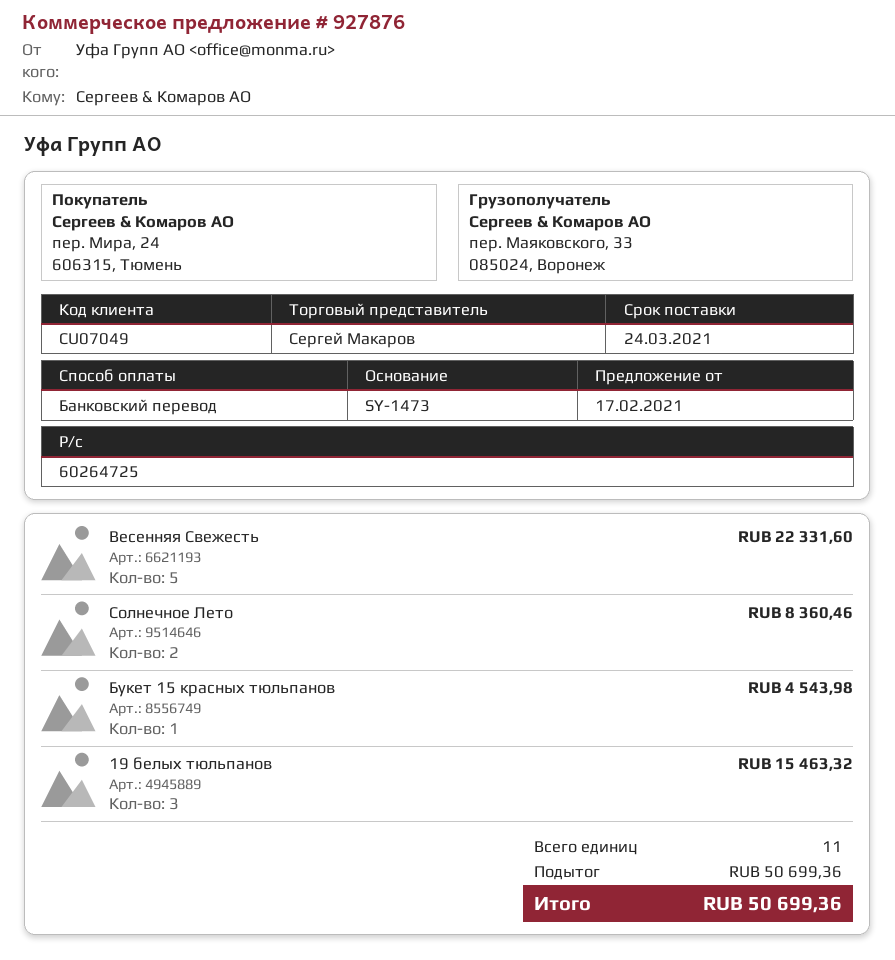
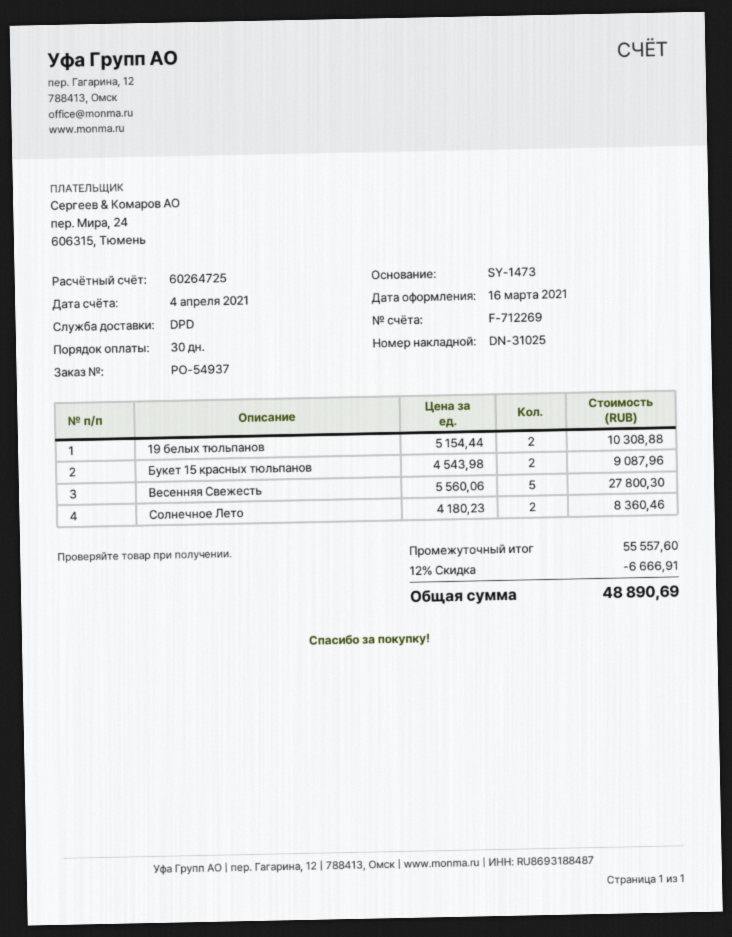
Весенняя Свежесть: 5 for 22331.60 -> 5 for 27800.30
Букет 15 красных тюльпанов: 1 for 4543.98 -> 2 for 9087.96
19 белых тюльпанов: 3 for 15463.32 -> 2 for 10308.88
subtotal: 50699.36 -> 55557.60
discount: none -> 12% = 6666.91
total: 50699.36 -> 48890.69

